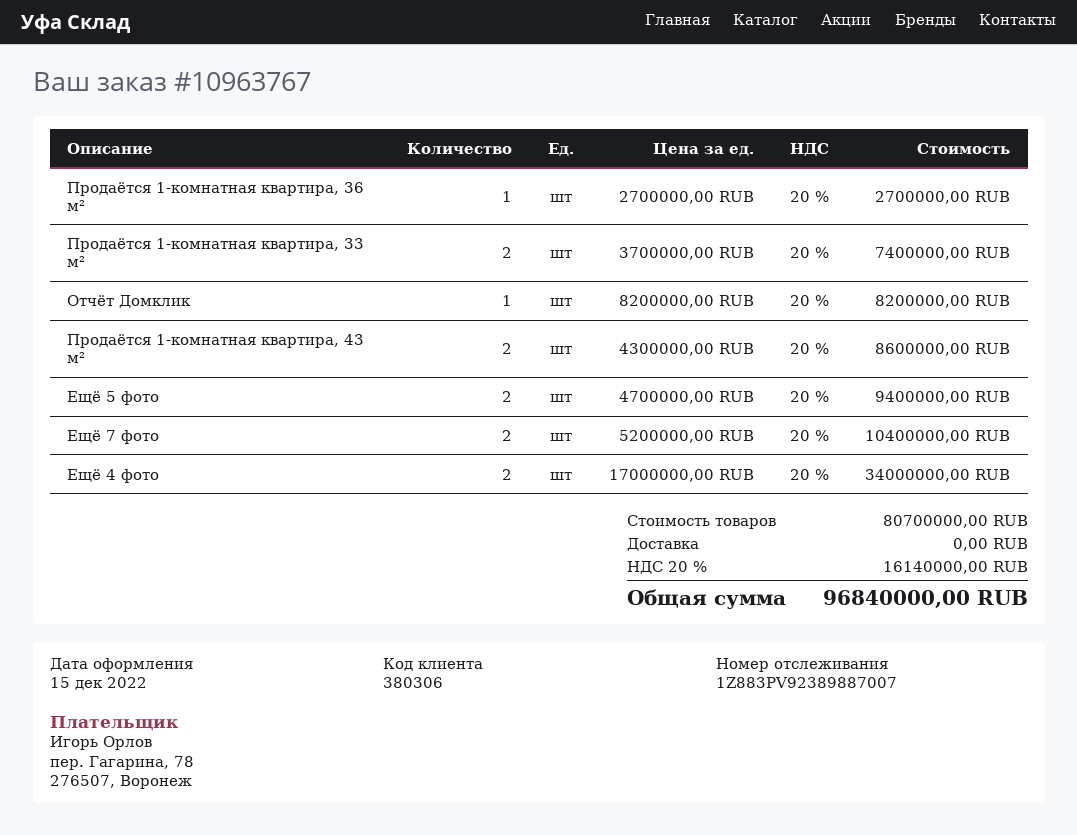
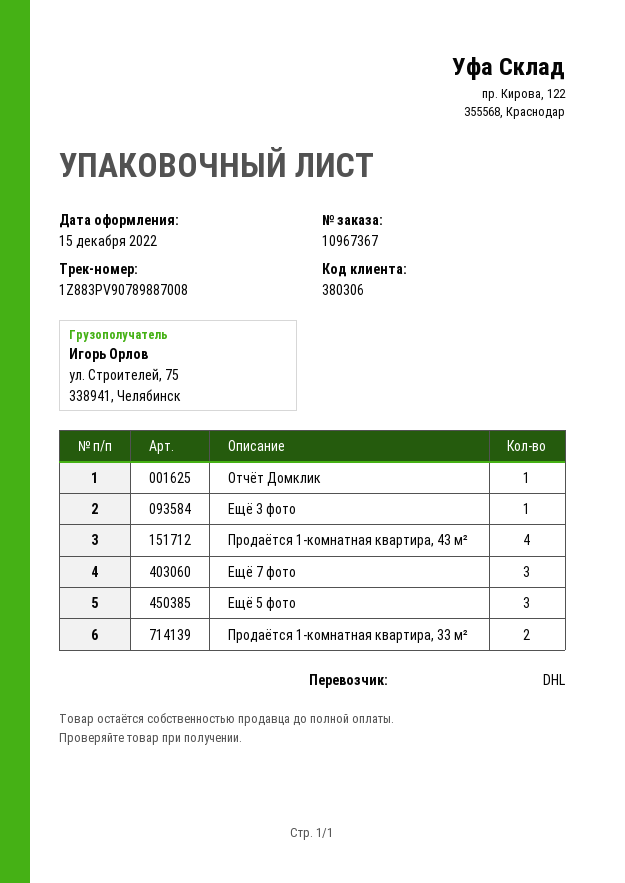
order number: 10963767 -> 10967367
tracking number: 1Z883PV92389887007 -> 1Z883PV90789887008
Продаётся 1-комнатная квартира, 36 м²: 1 -> none
Продаётся 1-комнатная квартира, 43 м²: 2 -> 4
Ещё 5 фото: 2 -> 3
Ещё 7 фото: 2 -> 3
Ещё 4 фото: 2 -> none
Ещё 3 фото: none -> 1

